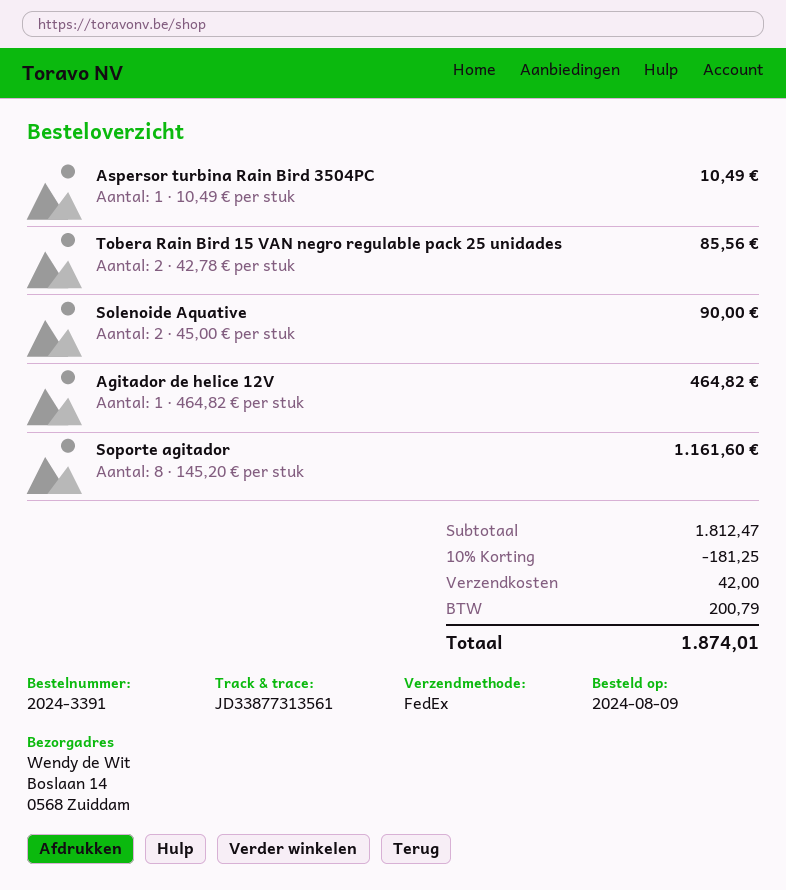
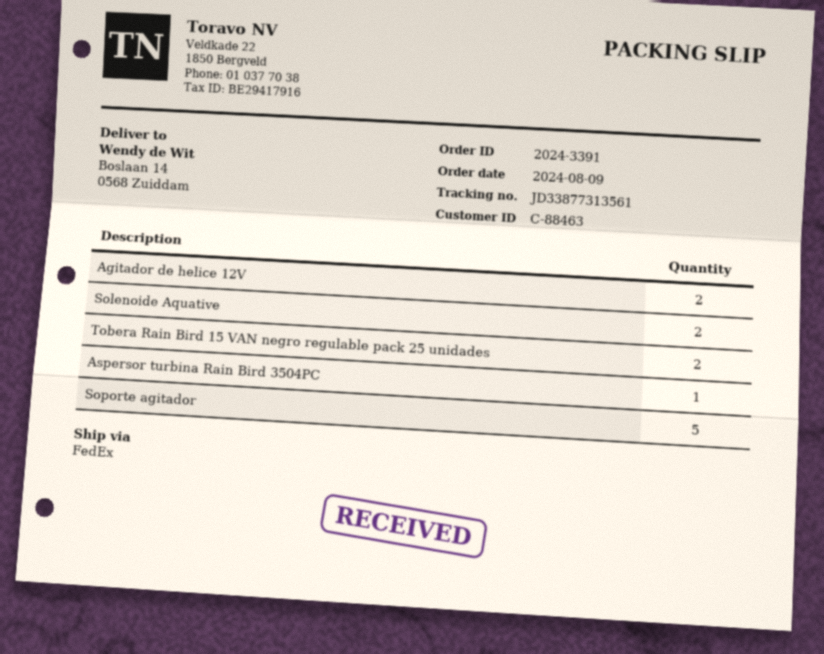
Agitador de helice 12V: 1 -> 2
Soporte agitador: 8 -> 5

